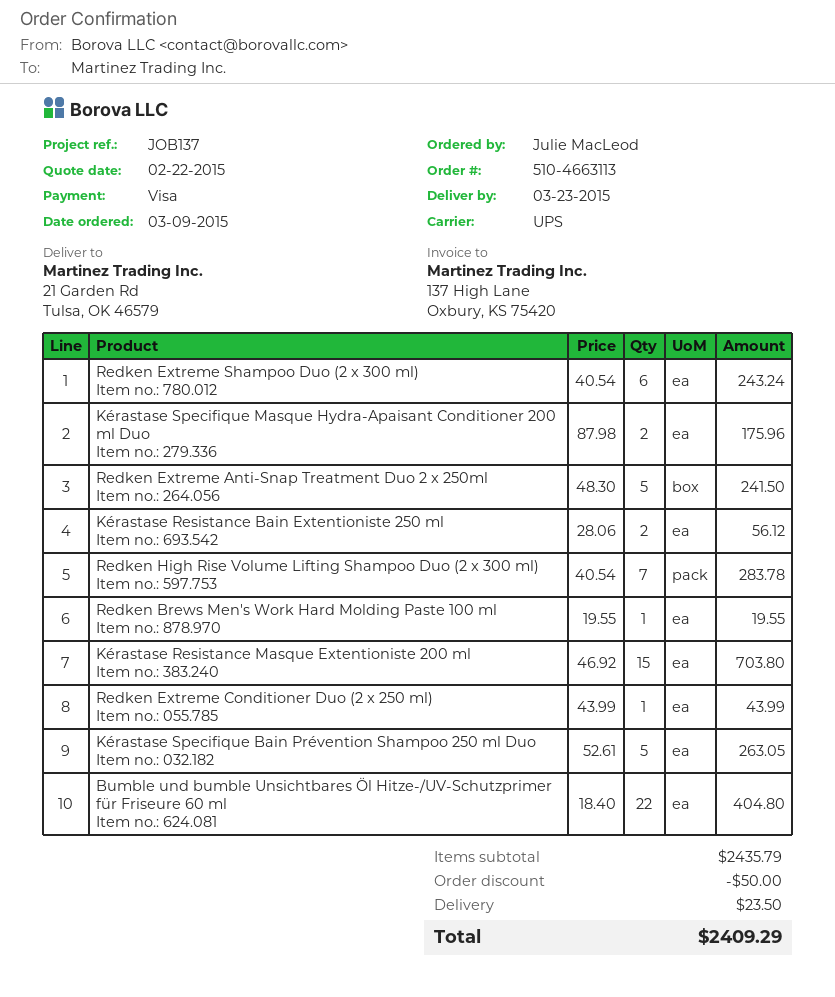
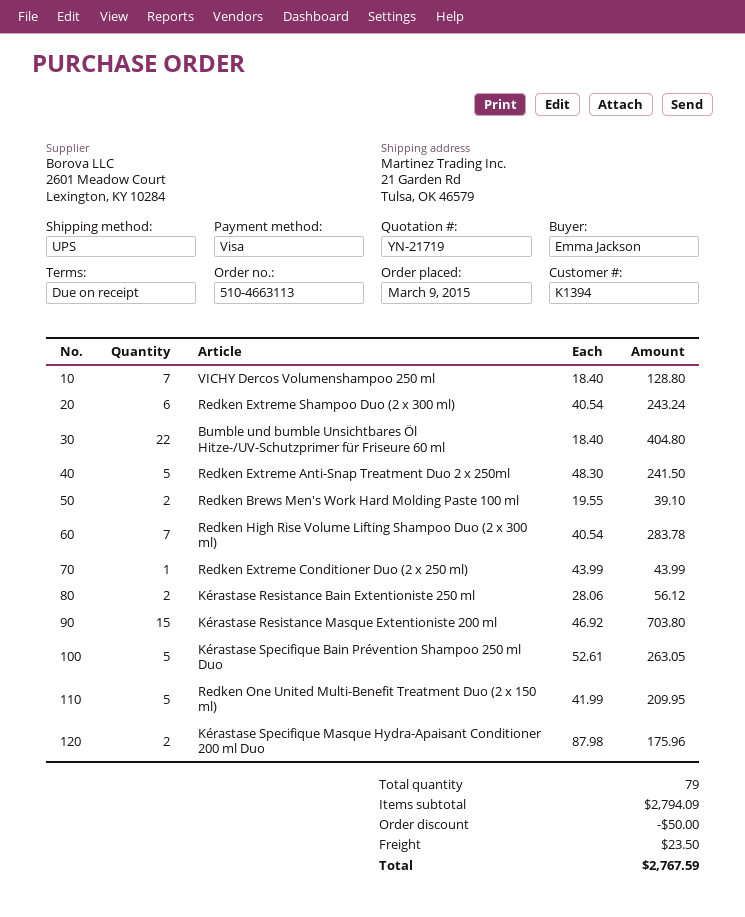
ordered by: Julie MacLeod -> Emma Jackson
Redken Brews Men's Work Hard Molding Paste 100 ml: 1 x 19.55 = 19.55 -> 2 x 19.55 = 39.10
VICHY Dercos Volumenshampoo 250 ml: none -> 7 x 18.40 = 128.80
Redken One United Multi-Benefit Treatment Duo (2 x 150 ml): none -> 5 x 41.99 = 209.95
subtotal: 2435.79 -> 2794.09
total: 2409.29 -> 2767.59

